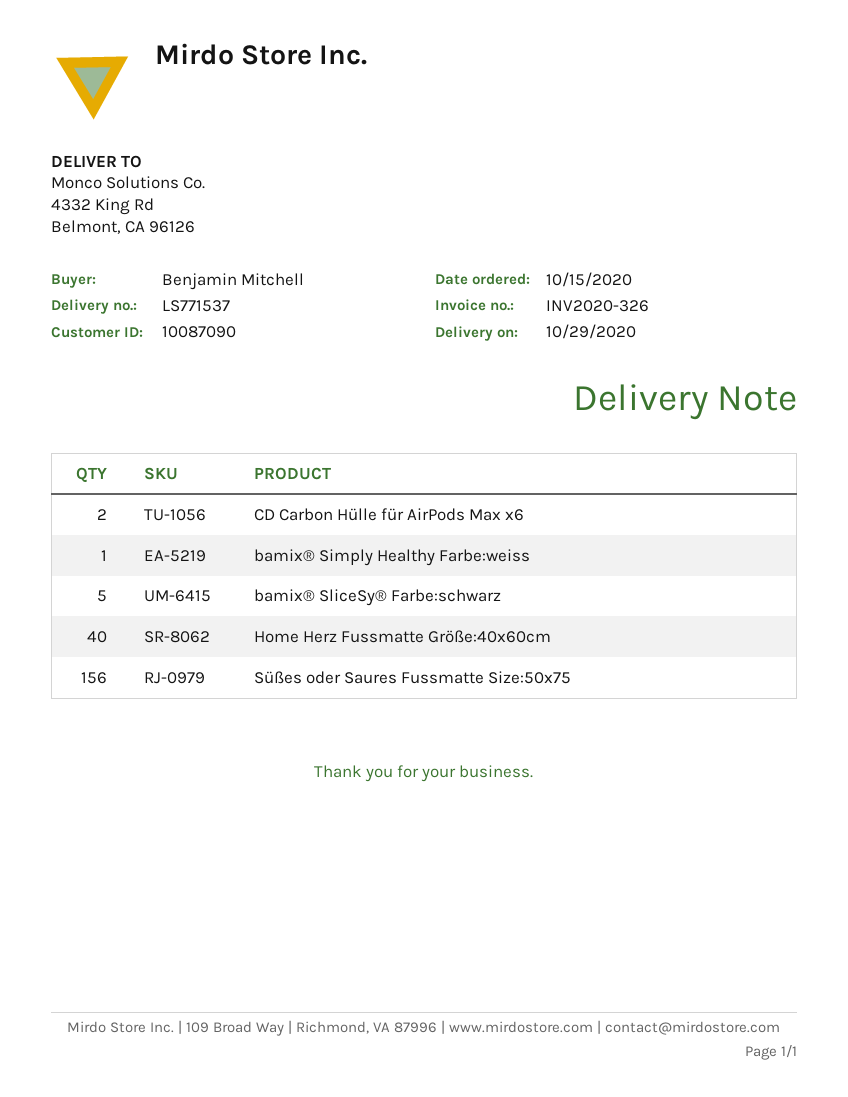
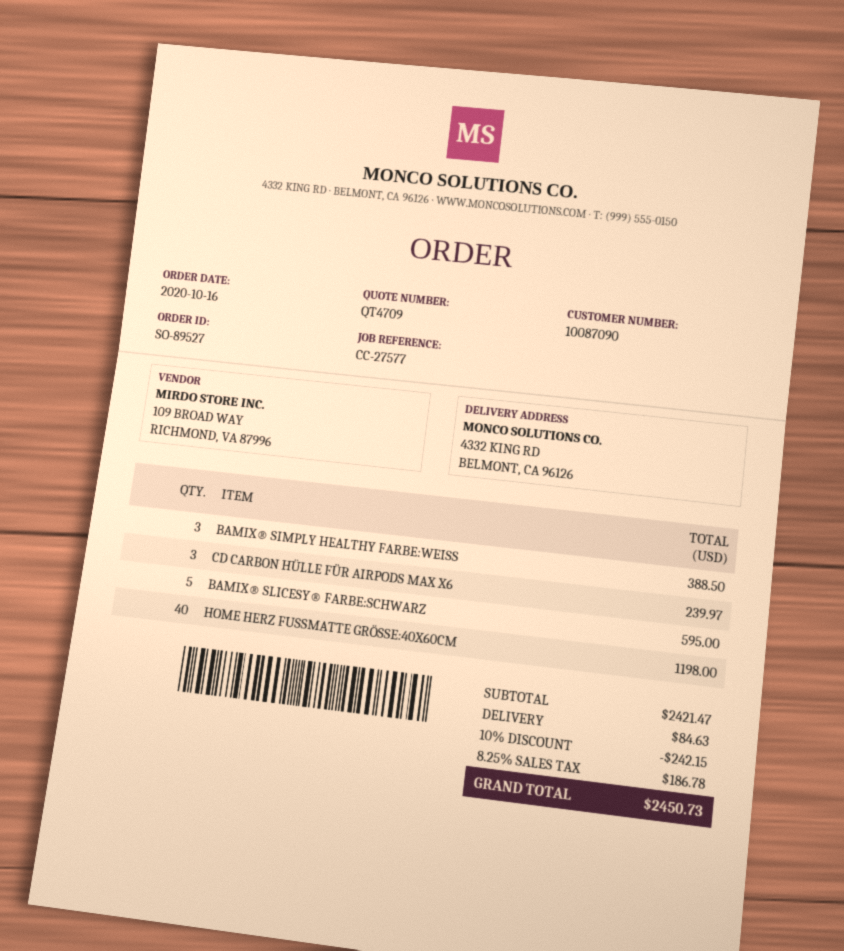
order date: 2020-10-15 -> 2020-10-16
CD Carbon Hülle für AirPods Max x6: 2 -> 3
bamix® Simply Healthy Farbe:weiss: 1 -> 3
Süßes oder Saures Fussmatte Size:50x75: 156 -> none

